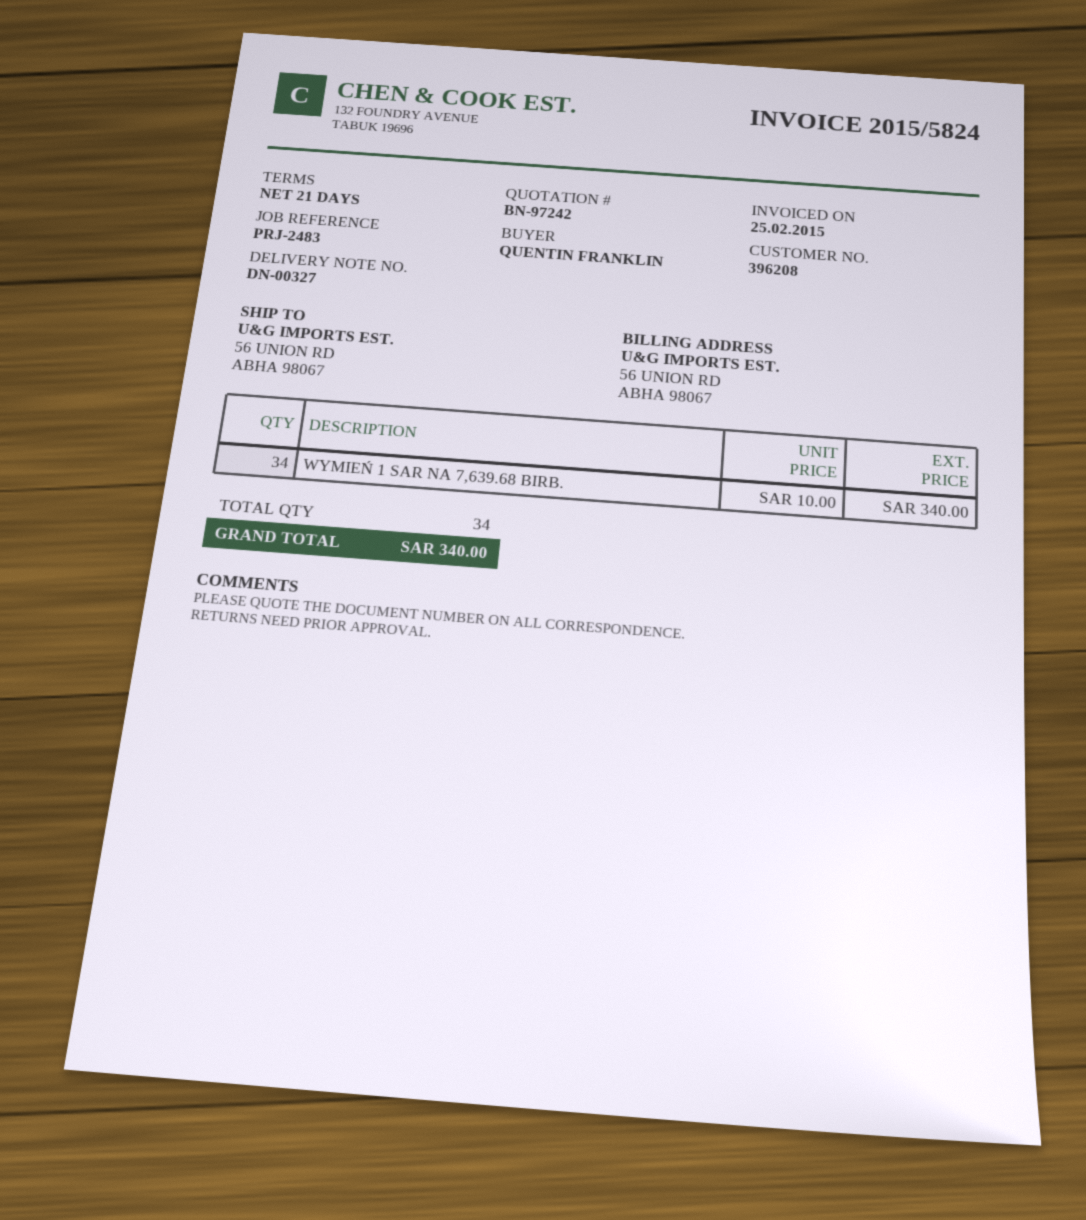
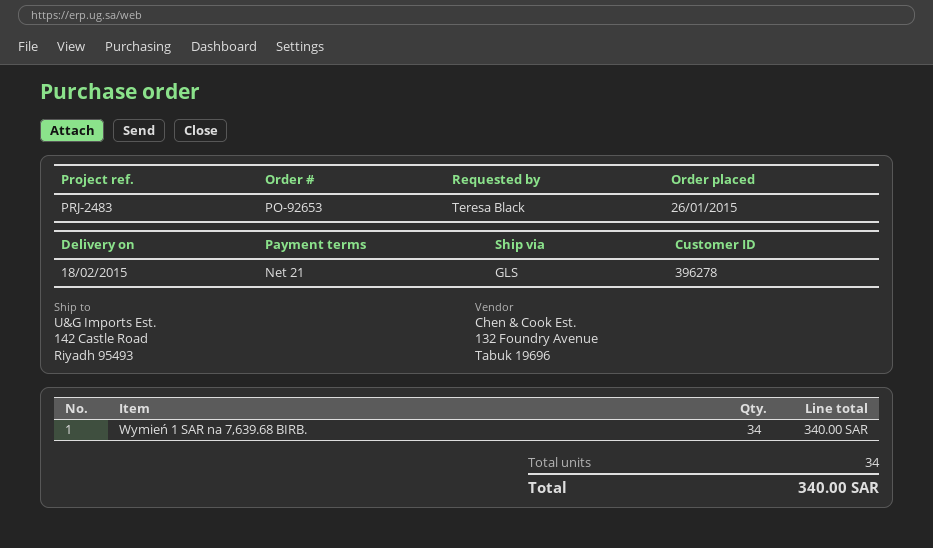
customer number: 396208 -> 396278
ordered by: QUENTIN FRANKLIN -> Teresa Black
ship to: 56 UNION RD, ABHA 98067 -> 142 Castle Road, Riyadh 95493

